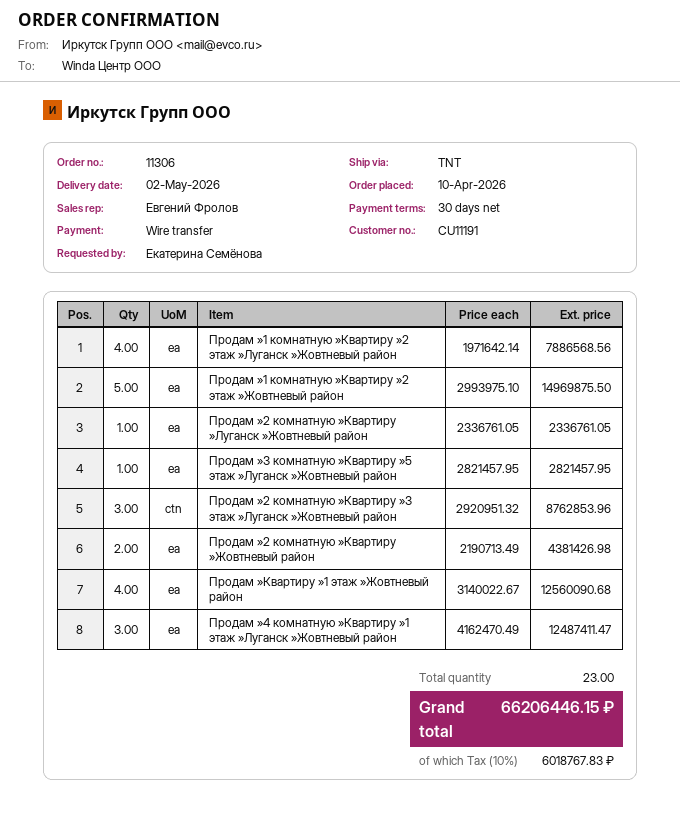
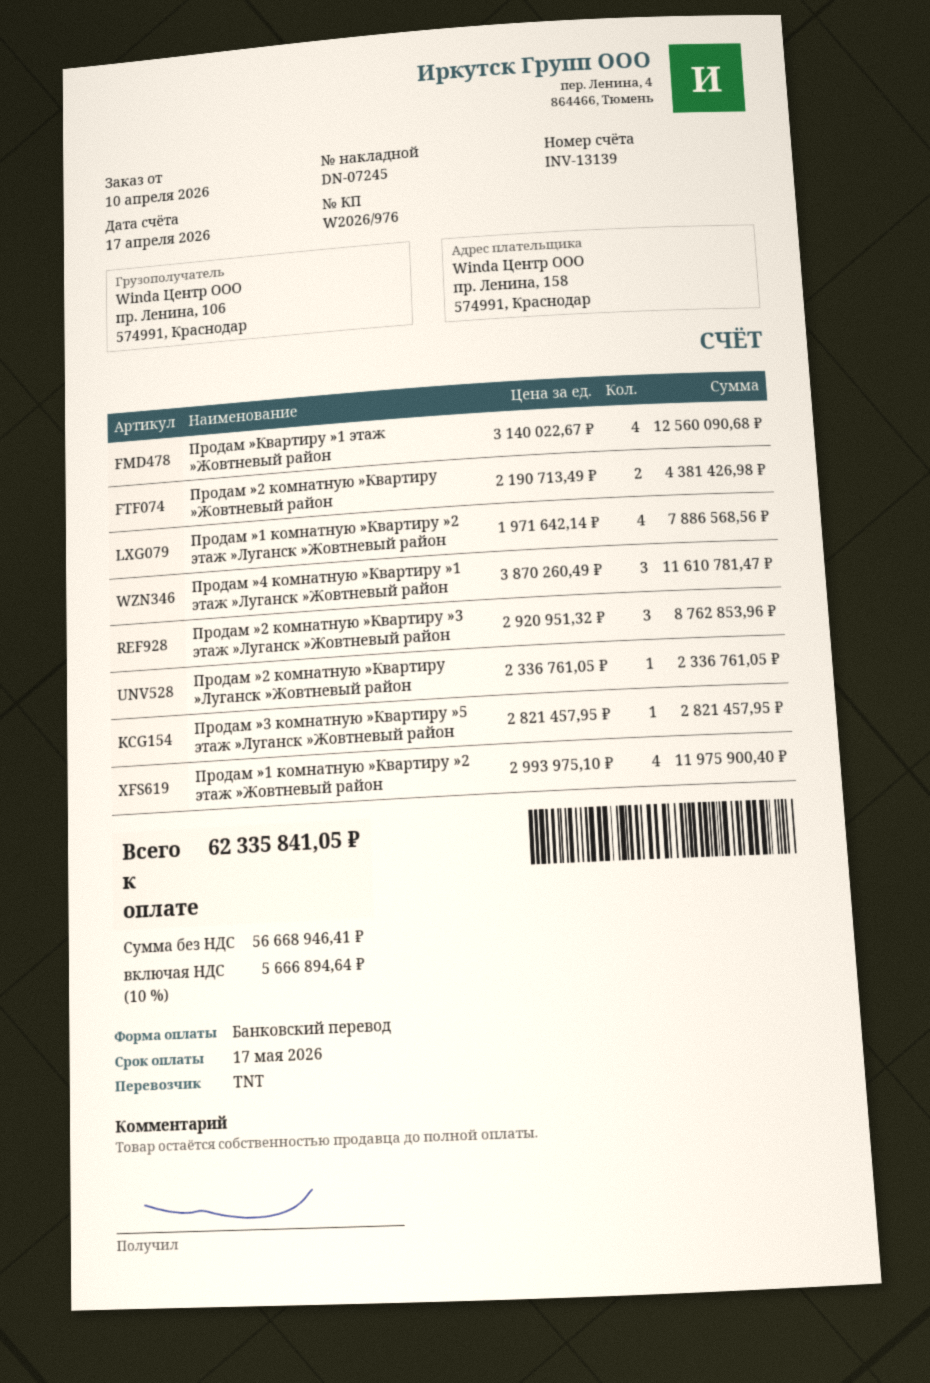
Продам »1 комнатную »Квартиру »2 этаж »Жовтневый район: 5 x 2993975.10 = 14969875.50 -> 4 x 2993975.10 = 11975900.40
Продам »4 комнатную »Квартиру »1 этаж »Луганск »Жовтневый район: 3 x 4162470.49 = 12487411.47 -> 3 x 3870260.49 = 11610781.47
tax: 10% = 6018767.83 -> 10% = 5666894.64
total: 66206446.15 -> 62335841.05

